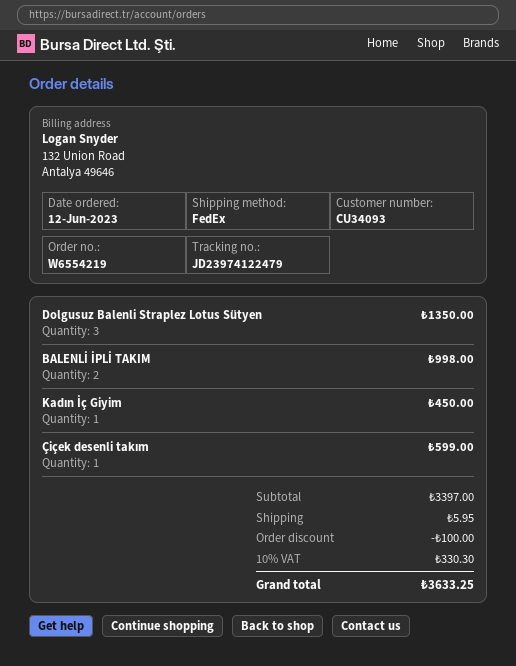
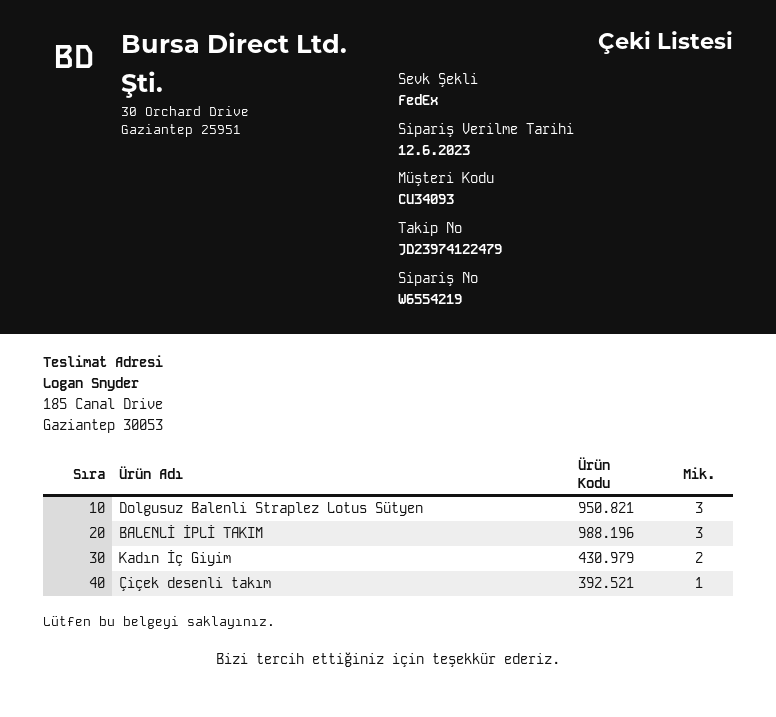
BALENLİ İPLİ TAKIM: 2 -> 3
Kadın İç Giyim: 1 -> 2

